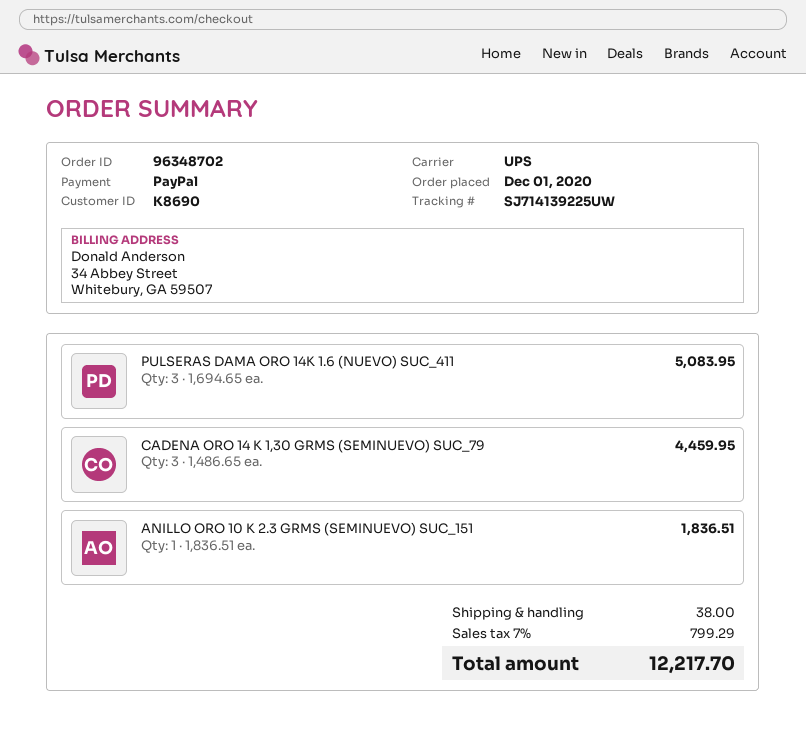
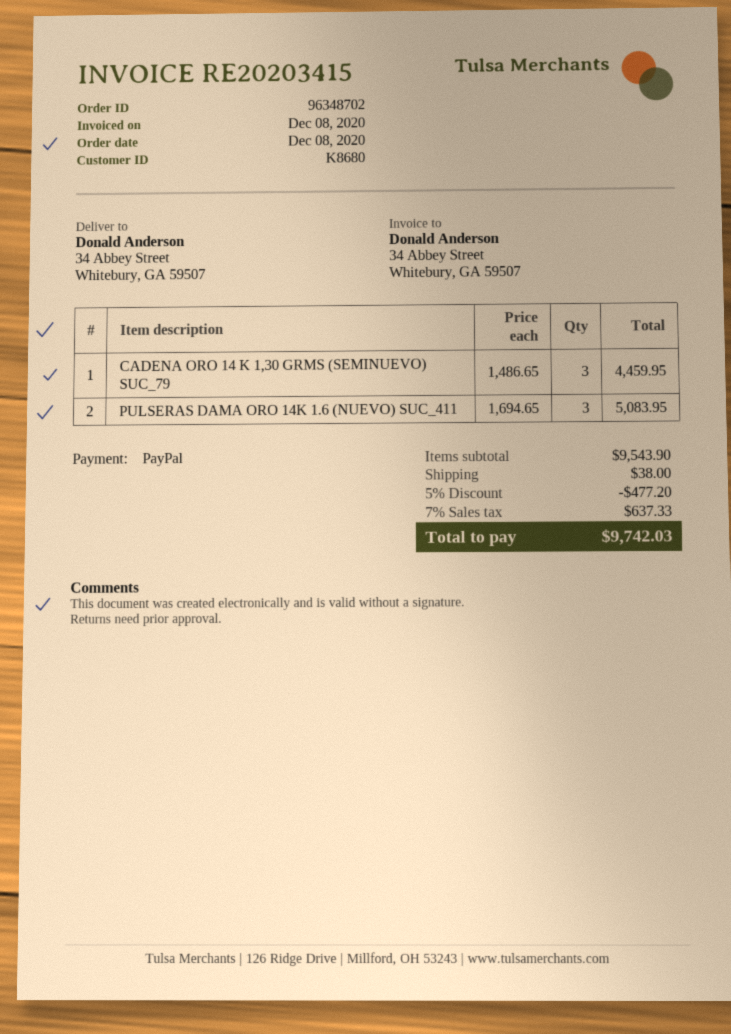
order date: 2020-12-01 -> 2020-12-08
customer number: K8690 -> K8680
ANILLO ORO 10 K 2.3 GRMS (SEMINUEVO) SUC_151: 1 x 1836.51 = 1836.51 -> none
discount: none -> 5% = 477.20
tax: 7% = 799.29 -> 7% = 637.33
total: 12217.70 -> 9742.03

